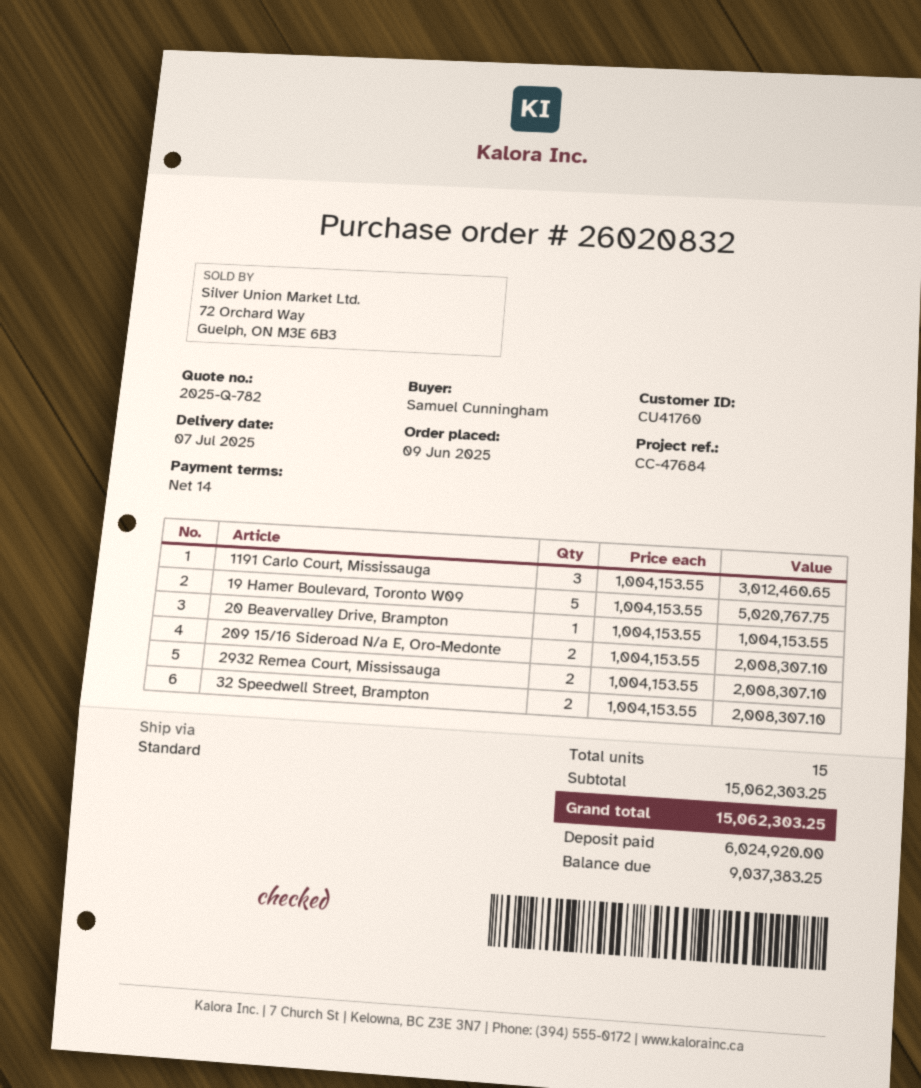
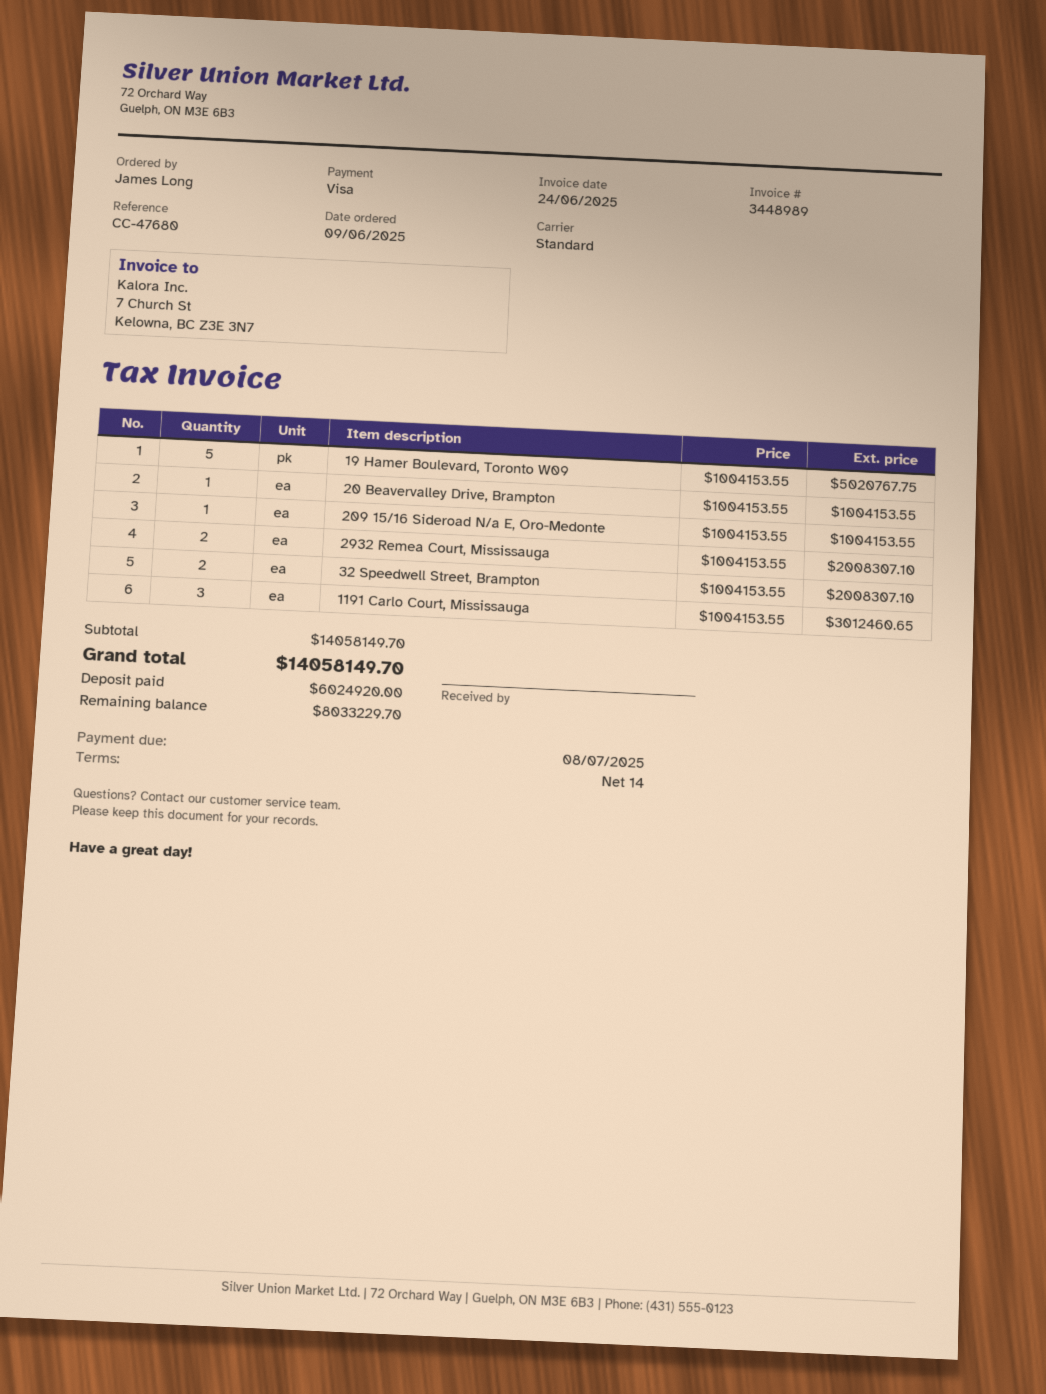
reference: CC-47684 -> CC-47680
ordered by: Samuel Cunningham -> James Long
209 15/16 Sideroad N/a E, Oro-Medonte: 2 x 1004153.55 = 2008307.10 -> 1 x 1004153.55 = 1004153.55
subtotal: 15062303.25 -> 14058149.70
total: 15062303.25 -> 14058149.70
balance: 9037383.25 -> 8033229.70

